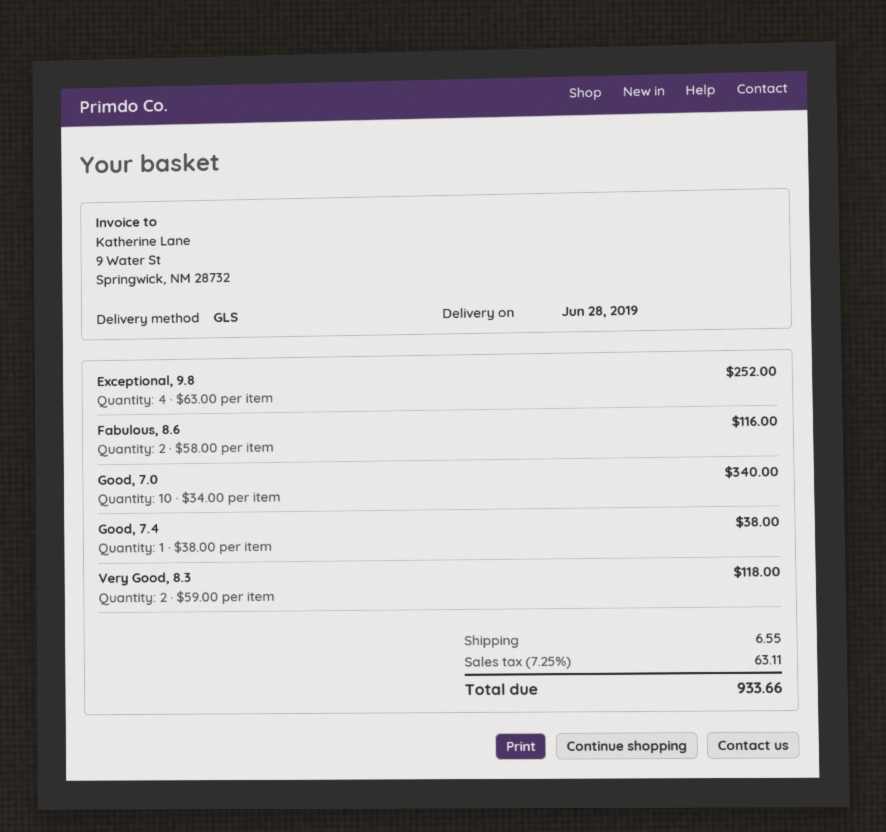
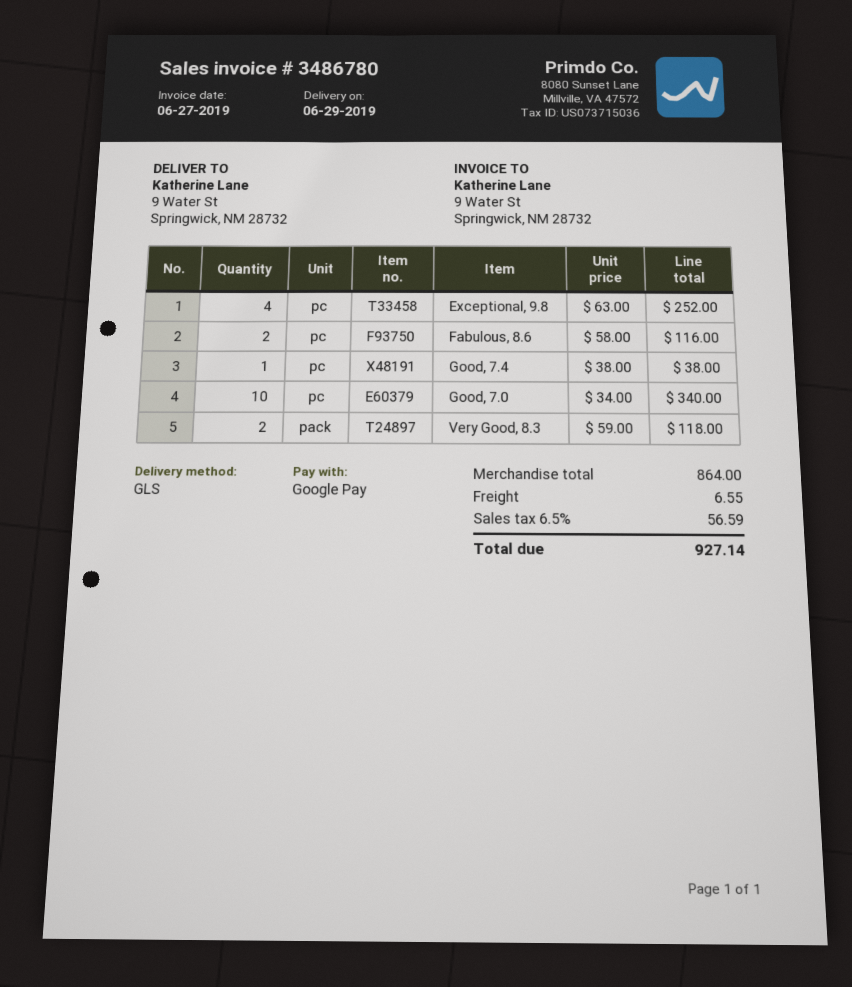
delivery date: 2019-06-28 -> 2019-06-29
tax: 7.25% = 63.11 -> 6.5% = 56.59
total: 933.66 -> 927.14

